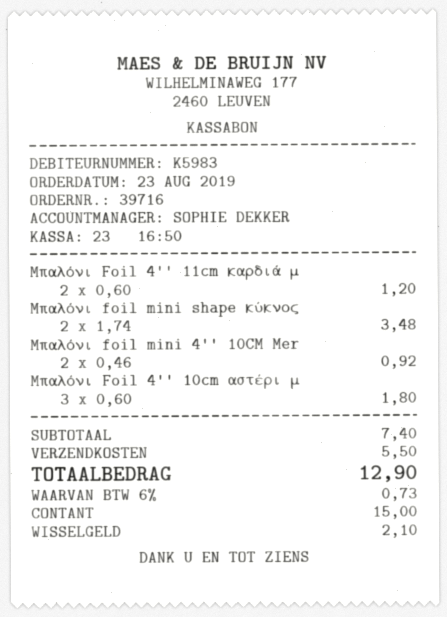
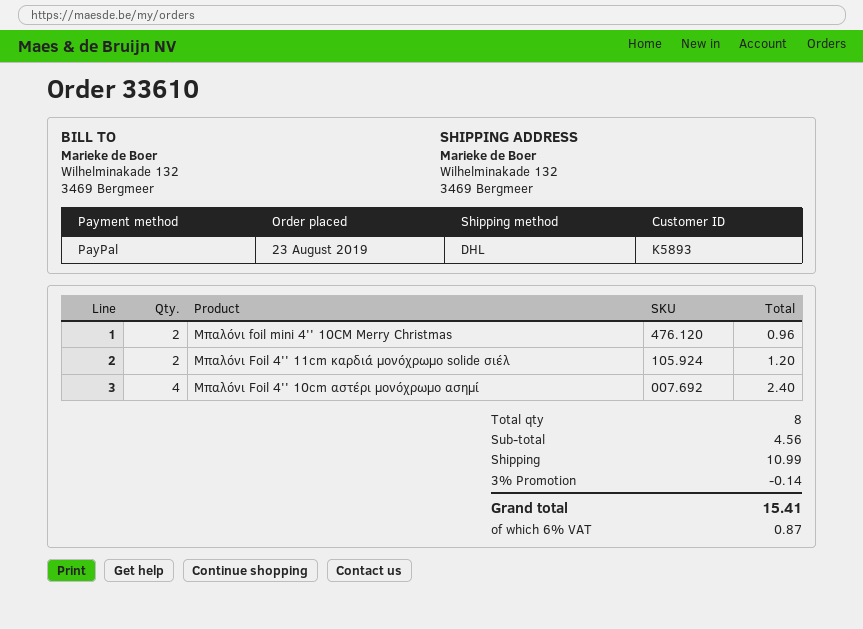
order number: 39716 -> 33610
customer number: K5983 -> K5893
payment method: cash -> PayPal
Μπαλόνι foil mini shape κύκνος: 2 for 3.48 -> none
Μπαλόνι foil mini 4'' 10CM Mer: 2 for 0.92 -> 2 for 0.96
Μπαλόνι Foil 4'' 10cm αστέρι μ: 3 for 1.80 -> 4 for 2.40
subtotal: 7.40 -> 4.56
discount: none -> 3% = 0.14
shipping: 5.50 -> 10.99
tax: 6% = 0.73 -> 6% = 0.87
total: 12.90 -> 15.41

